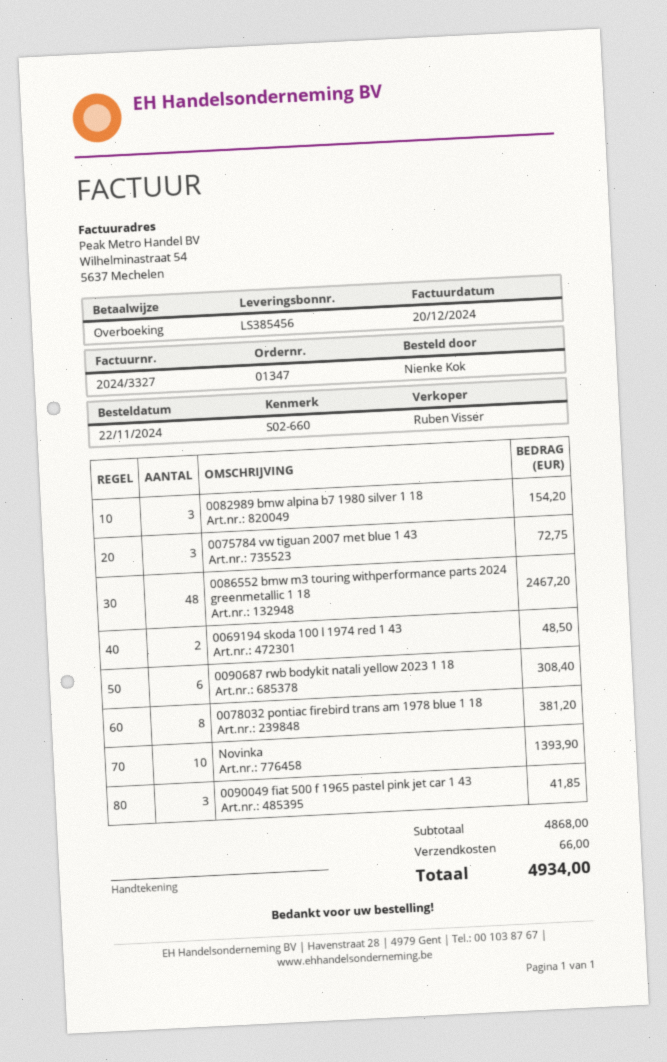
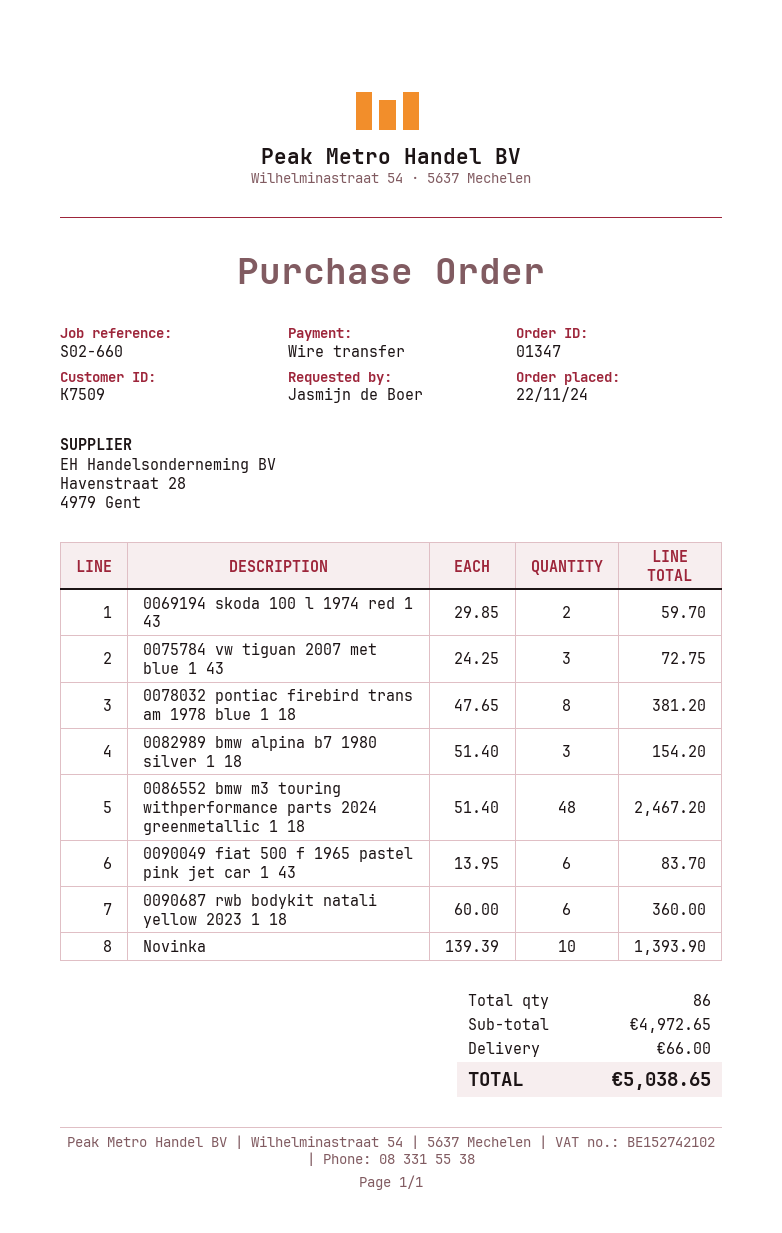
ordered by: Nienke Kok -> Jasmijn de Boer
0069194 skoda 100 l 1974 red 1 43: 2 for 48.50 -> 2 for 59.70
0090687 rwb bodykit natali yellow 2023 1 18: 6 for 308.40 -> 6 for 360.00
0090049 fiat 500 f 1965 pastel pink jet car 1 43: 3 for 41.85 -> 6 for 83.70
subtotal: 4868.00 -> 4972.65
total: 4934.00 -> 5038.65

